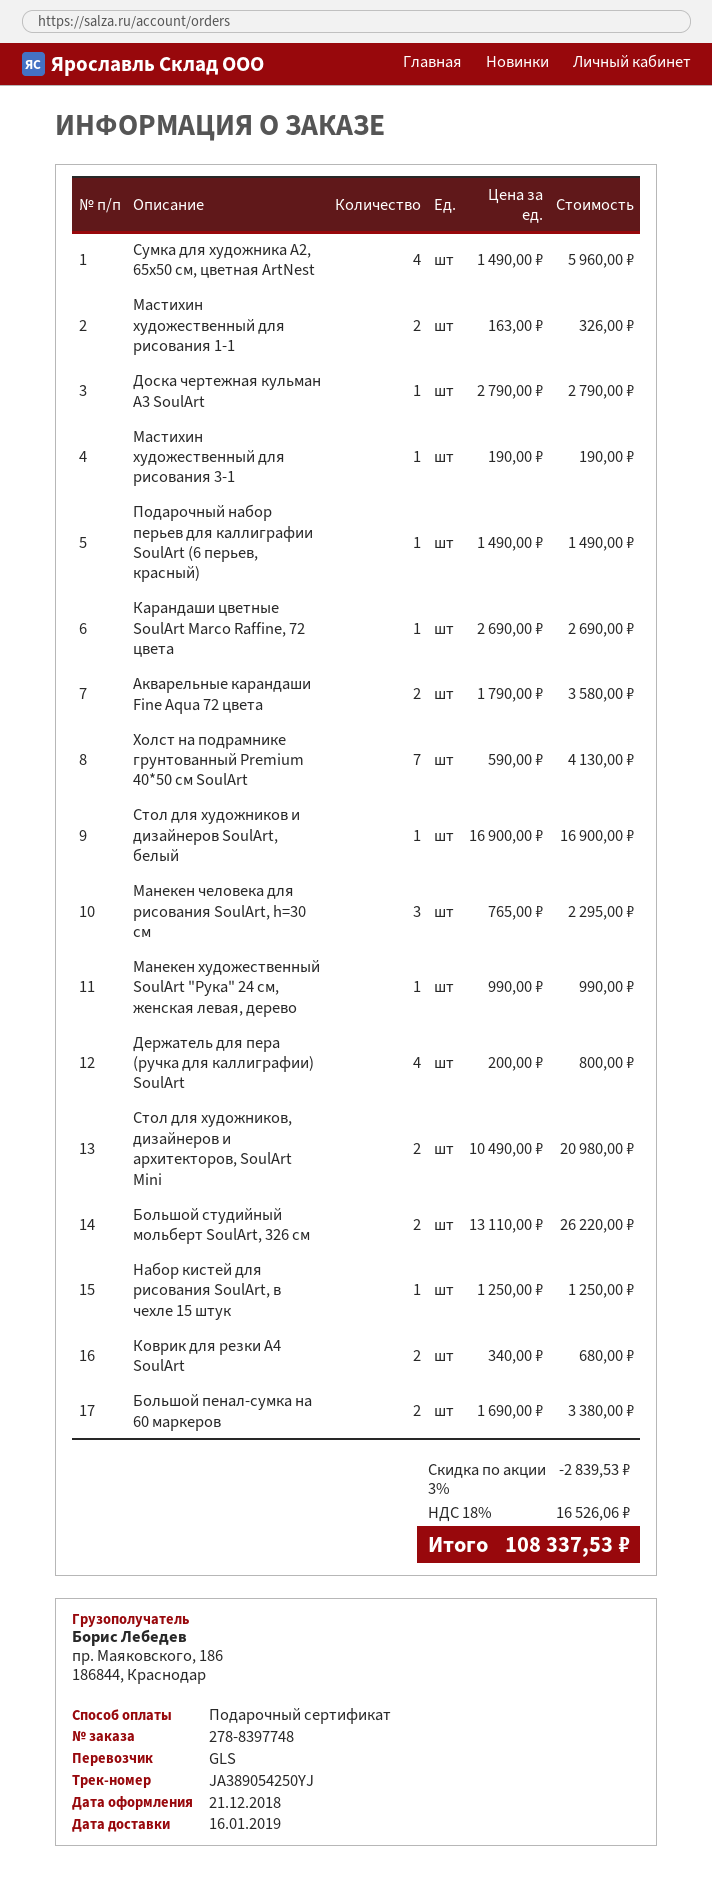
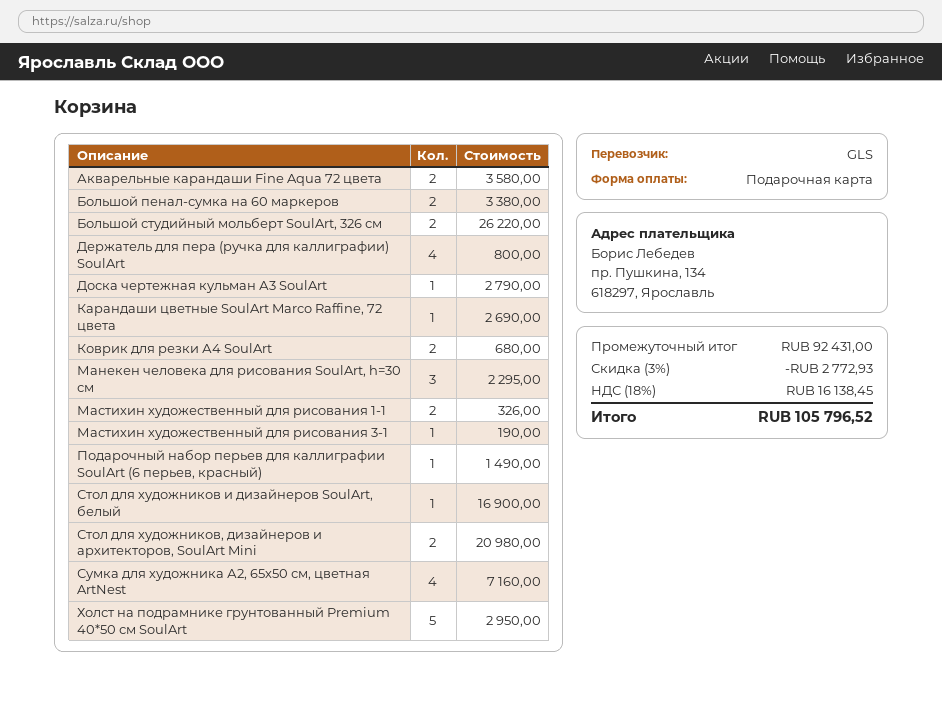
Сумка для художника А2, 65х50 см, цветная ArtNest: 4 for 5960.00 -> 4 for 7160.00
Холст на подрамнике грунтованный Premium 40*50 см SoulArt: 7 for 4130.00 -> 5 for 2950.00
Манекен художественный SoulArt "Рука" 24 см, женская левая, дерево: 1 for 990.00 -> none
Набор кистей для рисования SoulArt, в чехле 15 штук: 1 for 1250.00 -> none
discount: 3% = 2839.53 -> 3% = 2772.93
tax: 18% = 16526.06 -> 18% = 16138.45
total: 108337.53 -> 105796.52

